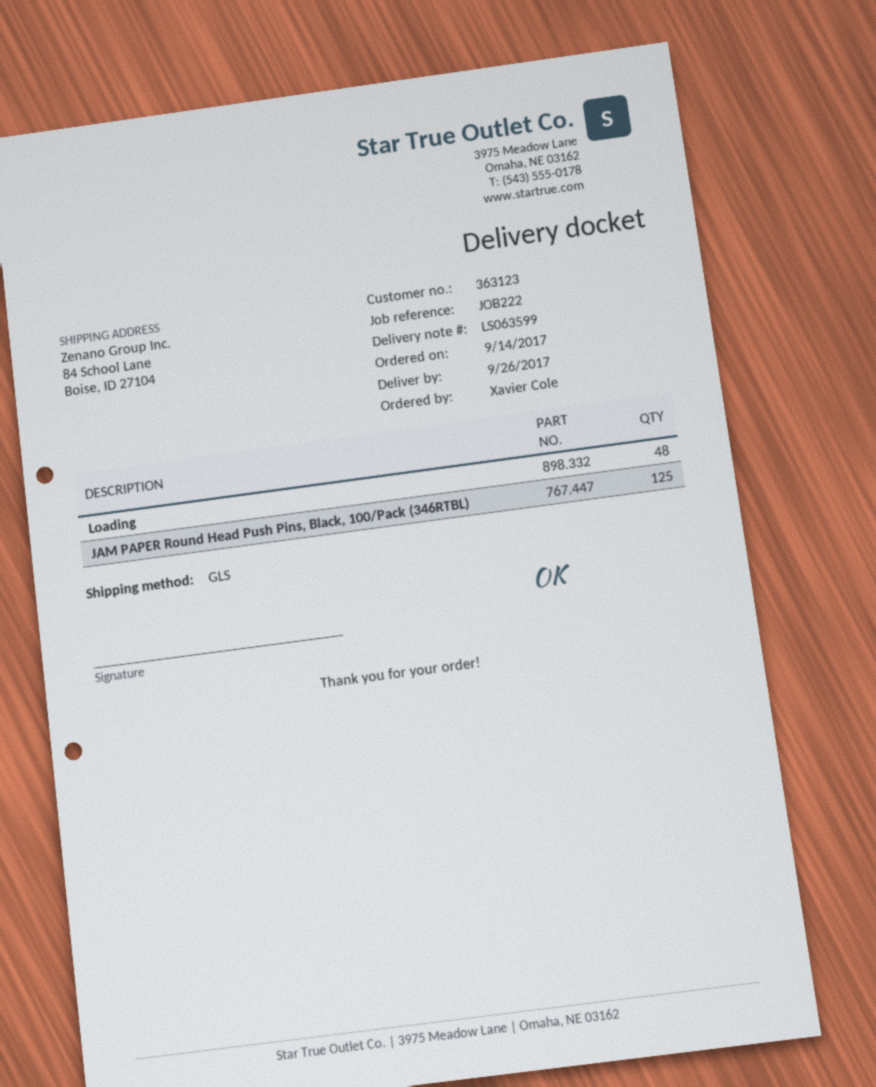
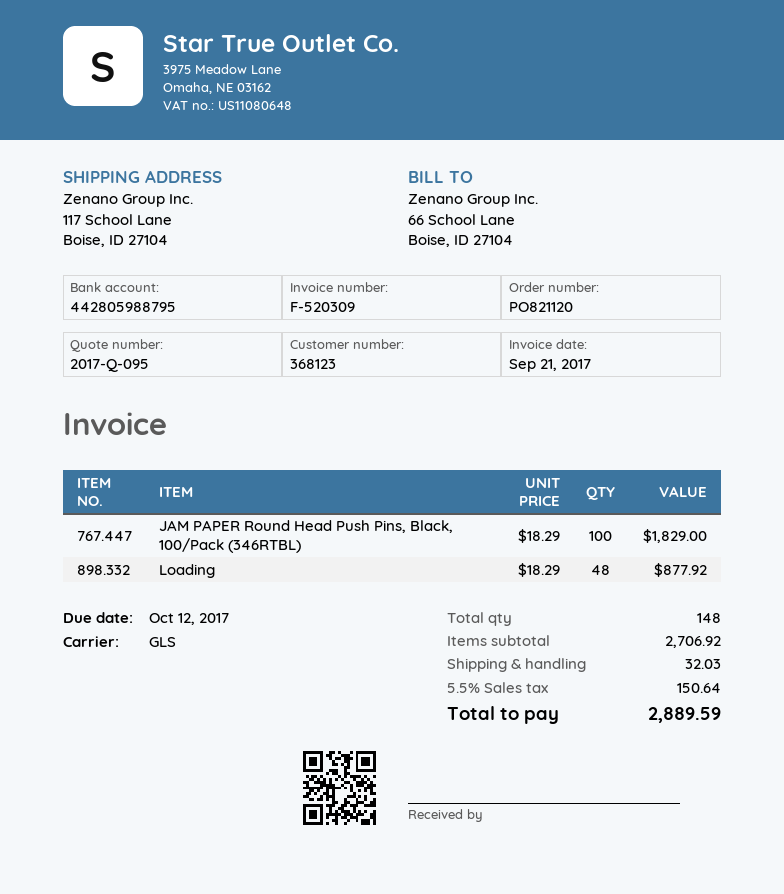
customer number: 363123 -> 368123
ship to: 84 School Lane, Boise, ID 27104 -> 117 School Lane, Boise, ID 27104
JAM PAPER Round Head Push Pins, Black, 100/Pack (346RTBL): 125 -> 100

